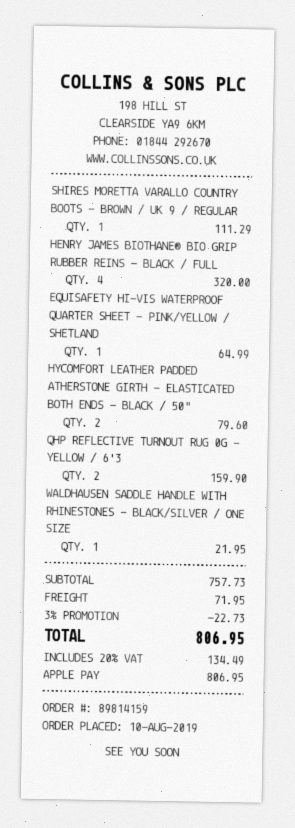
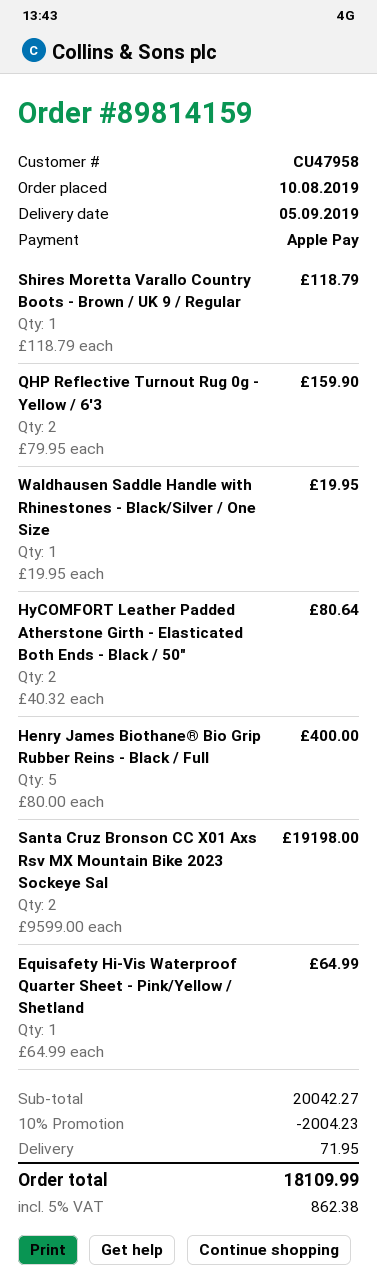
SHIRES MORETTA VARALLO COUNTRY BOOTS - BROWN / UK 9 / REGULAR: 1 for 111.29 -> 1 for 118.79
HENRY JAMES BIOTHANE® BIO GRIP RUBBER REINS - BLACK / FULL: 4 for 320.00 -> 5 for 400.00
HYCOMFORT LEATHER PADDED ATHERSTONE GIRTH - ELASTICATED BOTH ENDS - BLACK / 50": 2 for 79.60 -> 2 for 80.64
WALDHAUSEN SADDLE HANDLE WITH RHINESTONES - BLACK/SILVER / ONE SIZE: 1 for 21.95 -> 1 for 19.95
Santa Cruz Bronson CC X01 Axs Rsv MX Mountain Bike 2023 Sockeye Sal: none -> 2 for 19198.00
subtotal: 757.73 -> 20042.27
discount: 3% = 22.73 -> 10% = 2004.23
tax: 20% = 134.49 -> 5% = 862.38
total: 806.95 -> 18109.99

